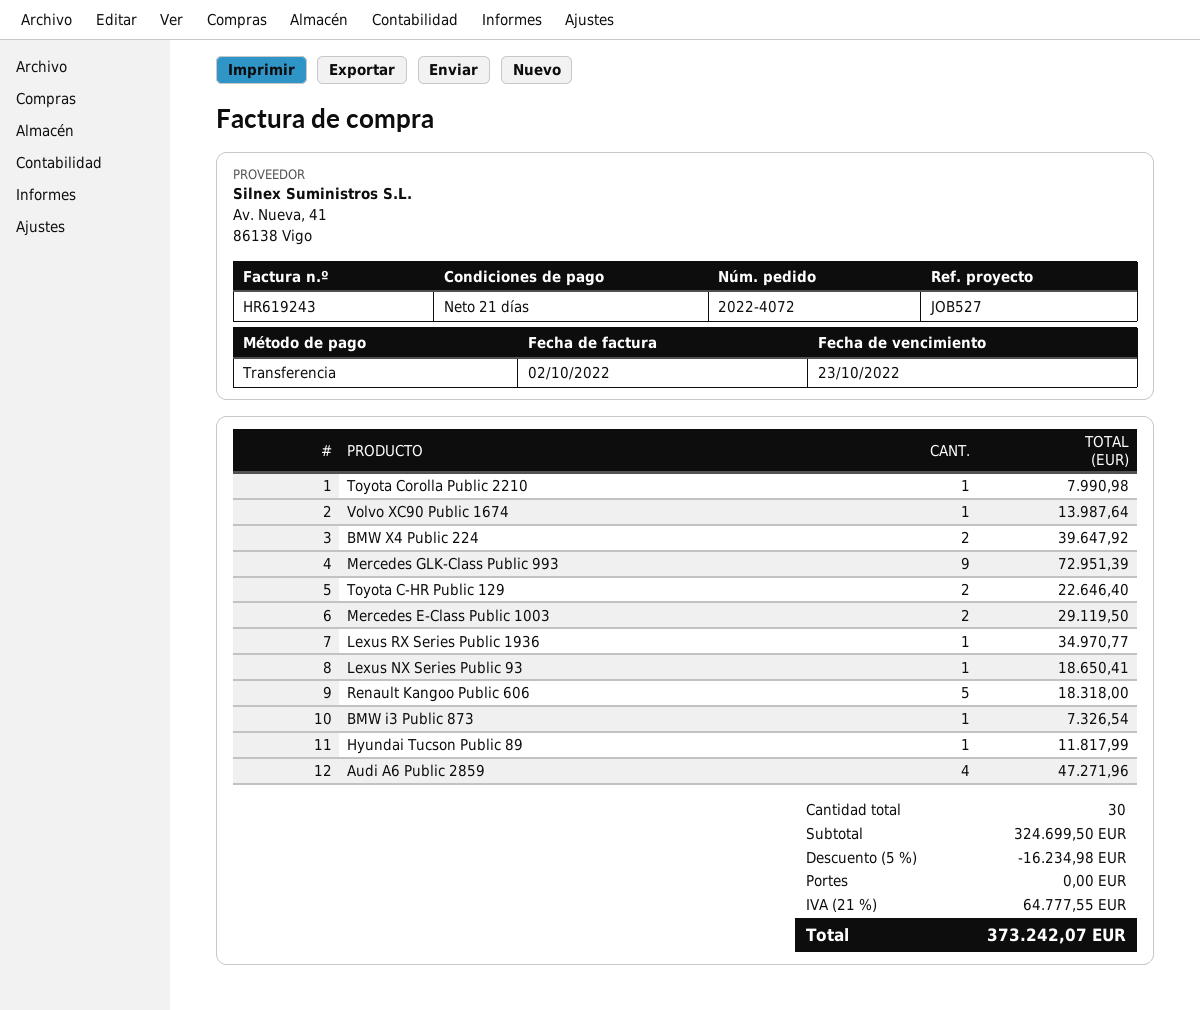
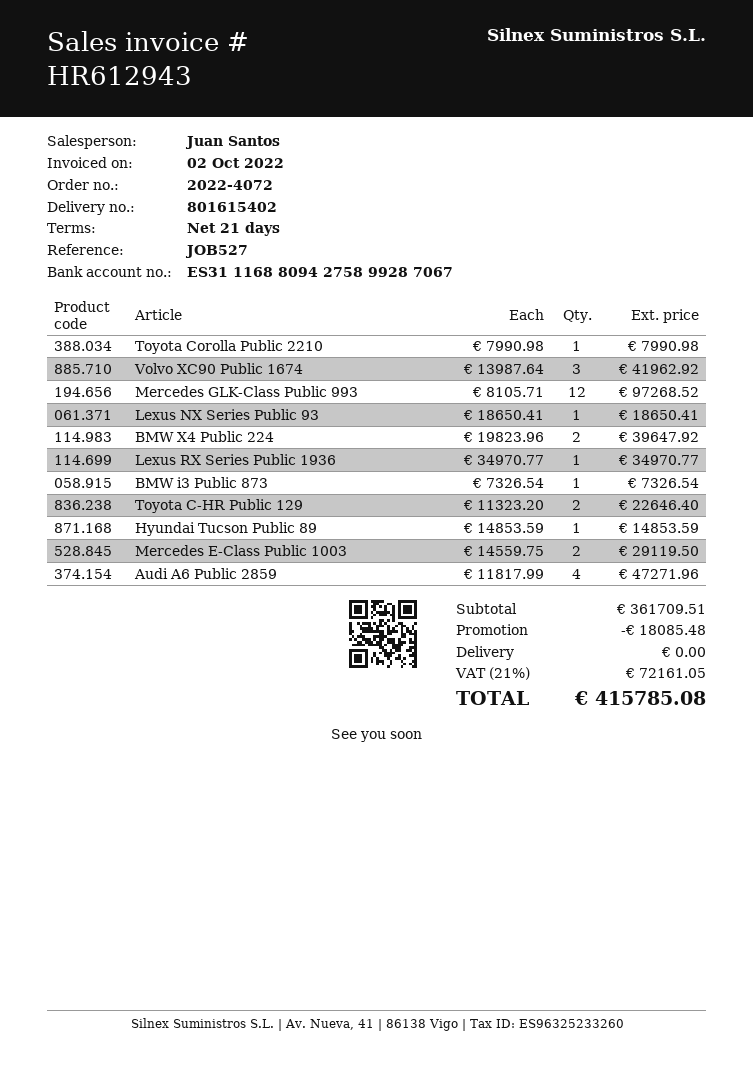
invoice number: HR619243 -> HR612943
Volvo XC90 Public 1674: 1 for 13987.64 -> 3 for 41962.92
Mercedes GLK-Class Public 993: 9 for 72951.39 -> 12 for 97268.52
Renault Kangoo Public 606: 5 for 18318.00 -> none
Hyundai Tucson Public 89: 1 for 11817.99 -> 1 for 14853.59
subtotal: 324699.50 -> 361709.51
discount: 16234.98 -> 18085.48
tax: 21% = 64777.55 -> 21% = 72161.05
total: 373242.07 -> 415785.08

